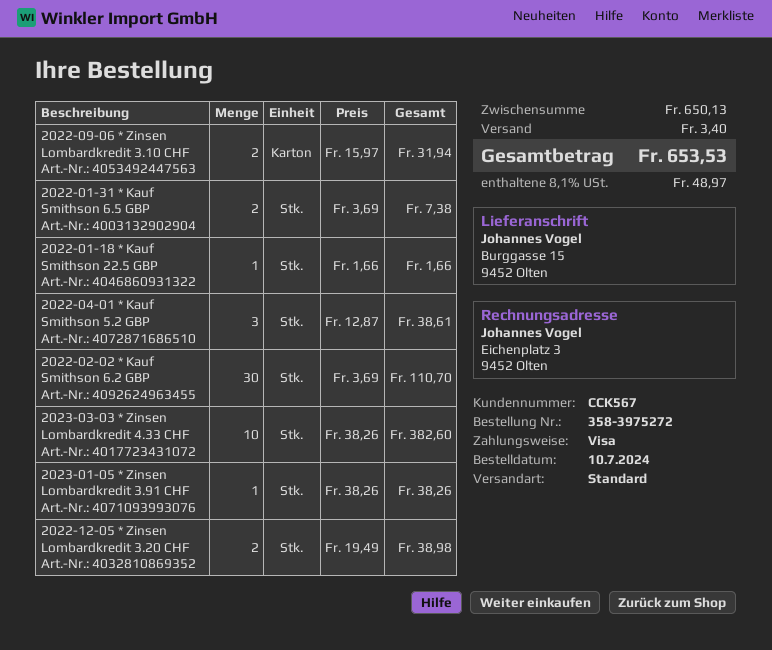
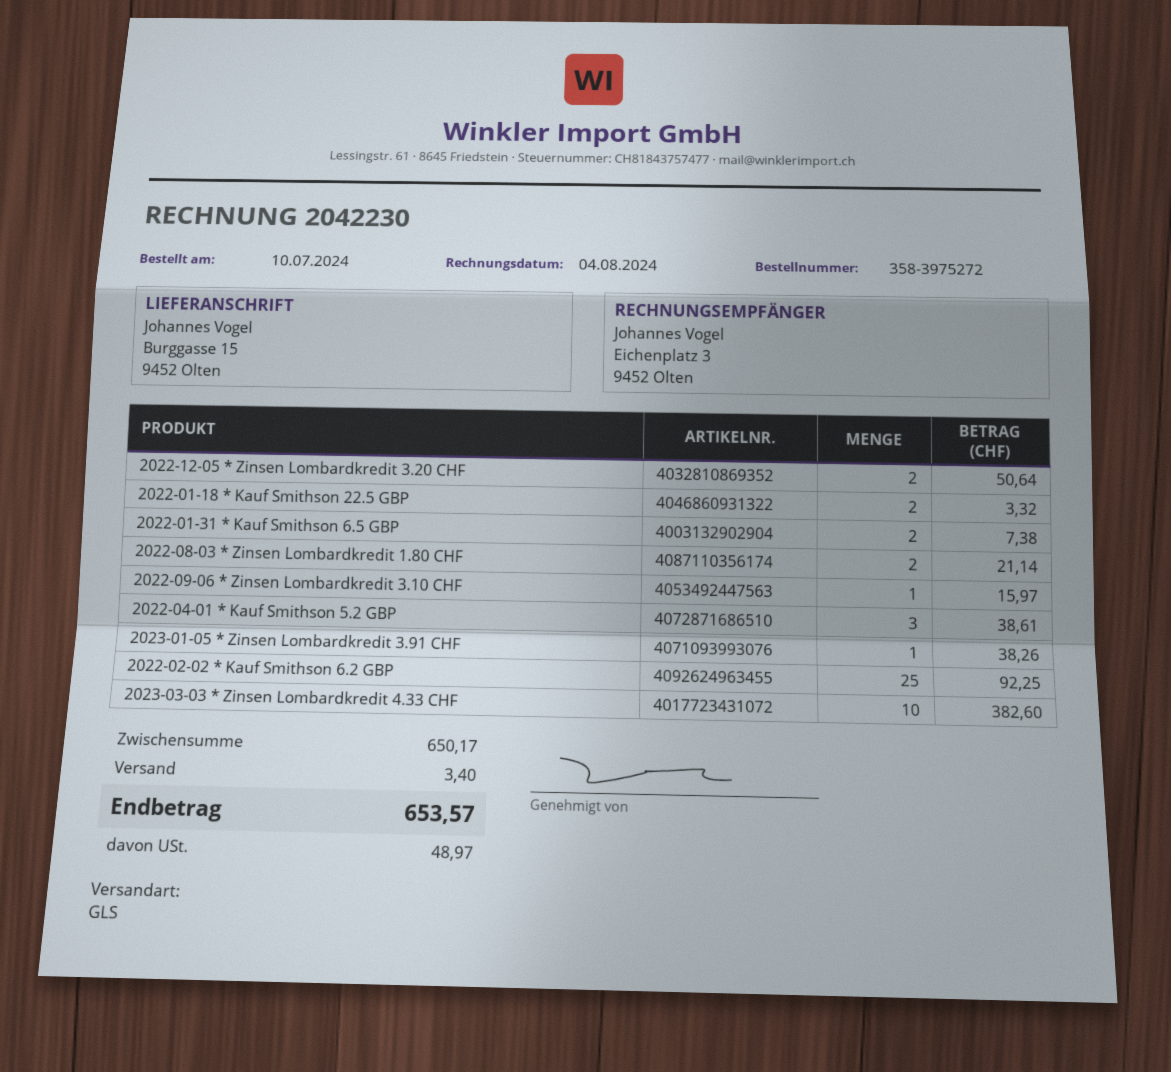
shipping method: standard -> GLS
2022-09-06 * Zinsen Lombardkredit 3.10 CHF: 2 for 31.94 -> 1 for 15.97
2022-01-18 * Kauf Smithson 22.5 GBP: 1 for 1.66 -> 2 for 3.32
2022-02-02 * Kauf Smithson 6.2 GBP: 30 for 110.70 -> 25 for 92.25
2022-12-05 * Zinsen Lombardkredit 3.20 CHF: 2 for 38.98 -> 2 for 50.64
2022-08-03 * Zinsen Lombardkredit 1.80 CHF: none -> 2 for 21.14
subtotal: 650.13 -> 650.17
total: 653.53 -> 653.57

